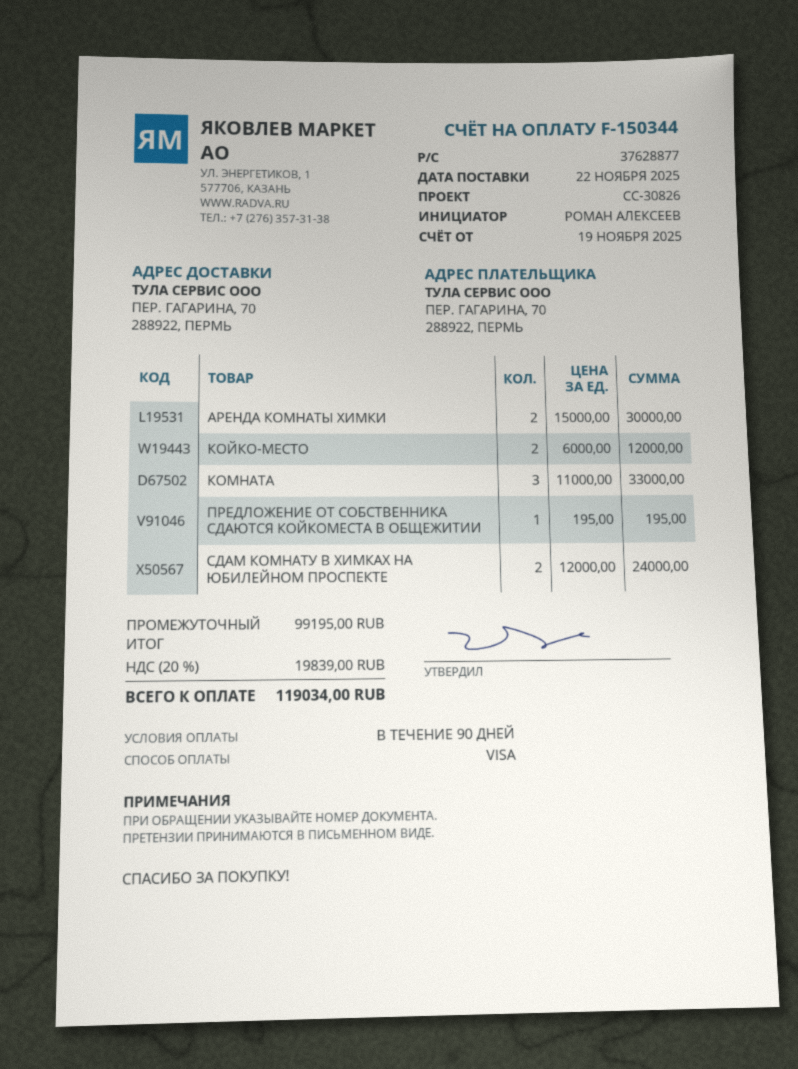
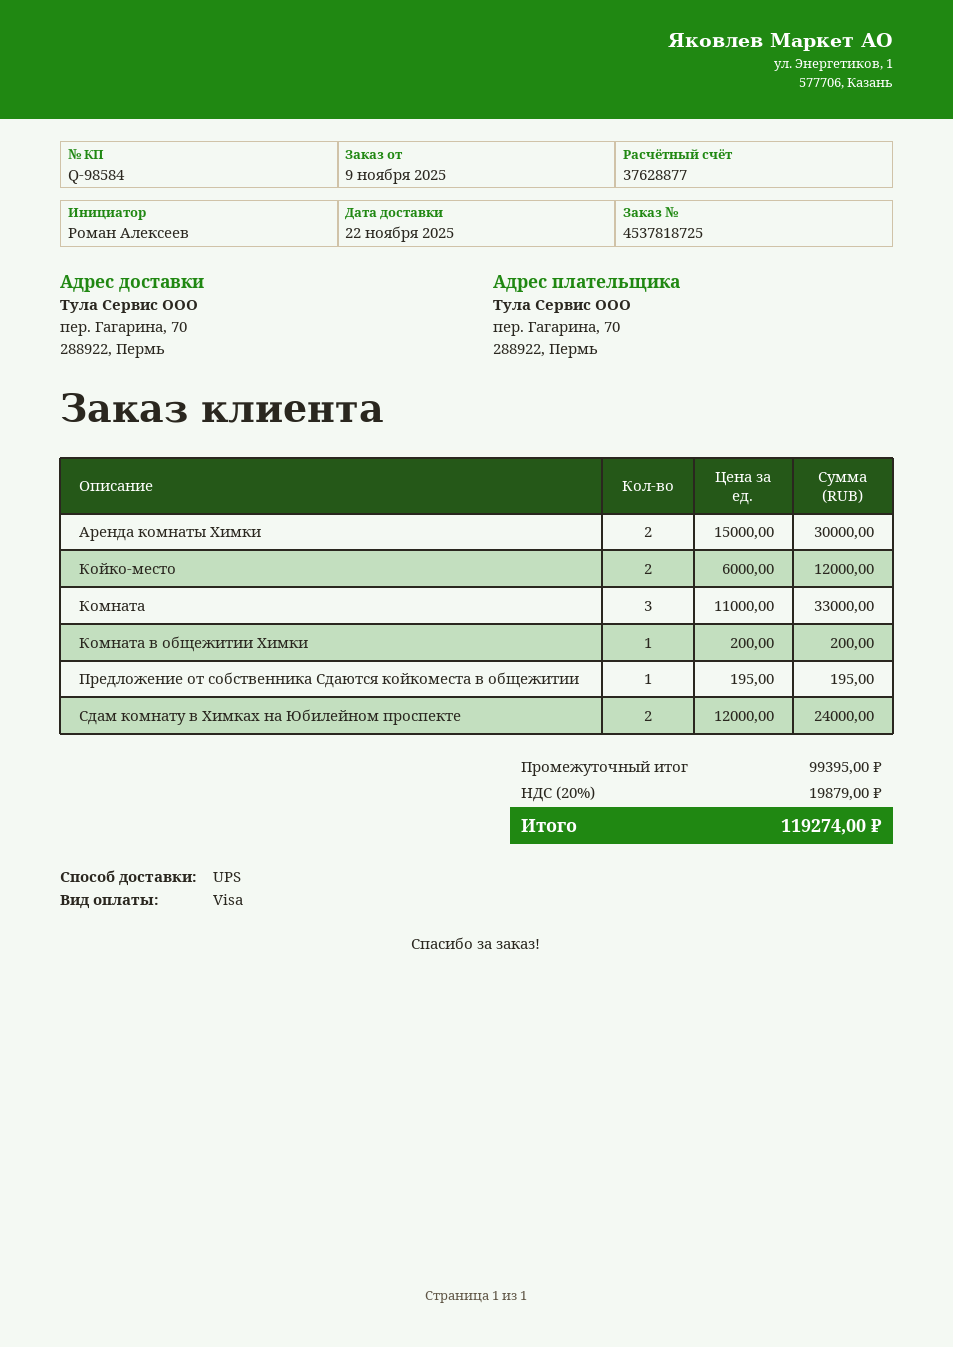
Комната в общежитии Химки: none -> 1 x 200.00 = 200.00
subtotal: 99195.00 -> 99395.00
tax: 20% = 19839.00 -> 20% = 19879.00
total: 119034.00 -> 119274.00

